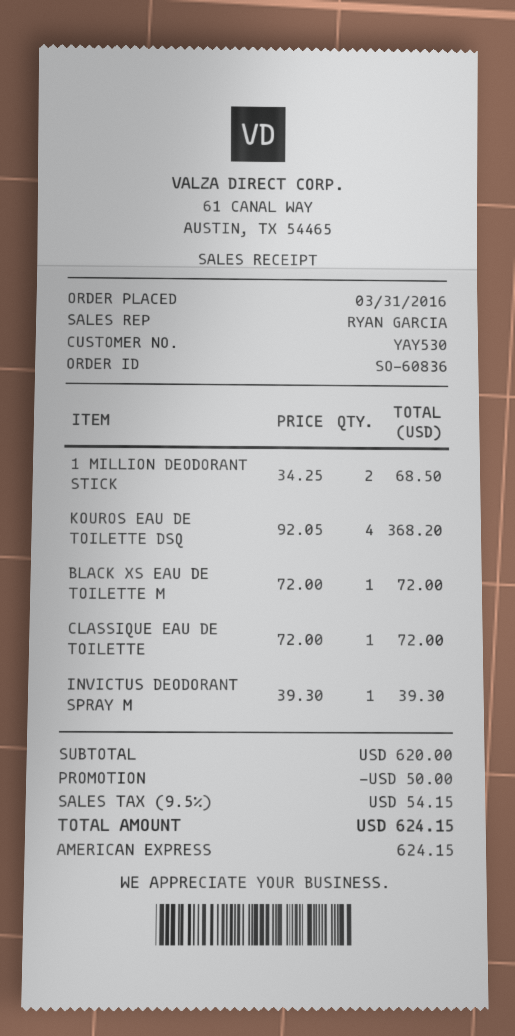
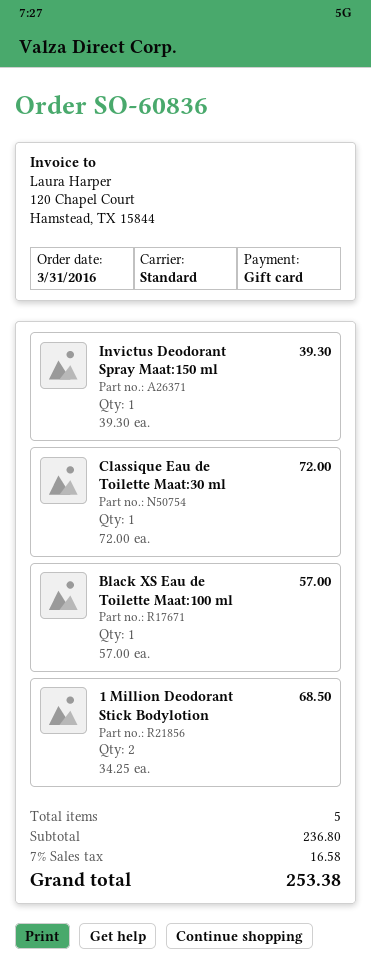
payment method: American Express -> gift card
KOUROS EAU DE TOILETTE DSQ: 4 x 92.05 = 368.20 -> none
BLACK XS EAU DE TOILETTE M: 1 x 72.00 = 72.00 -> 1 x 57.00 = 57.00
subtotal: 620.00 -> 236.80
discount: 50.00 -> none
tax: 9.5% = 54.15 -> 7% = 16.58
total: 624.15 -> 253.38

